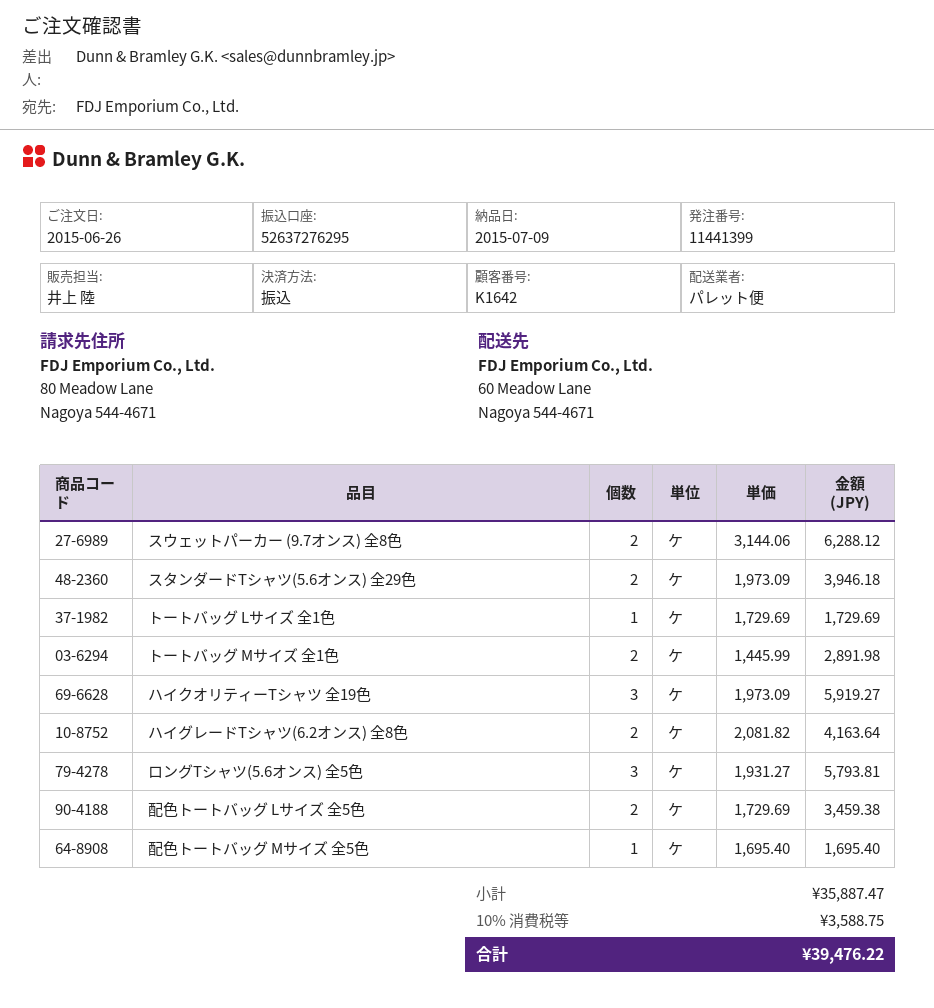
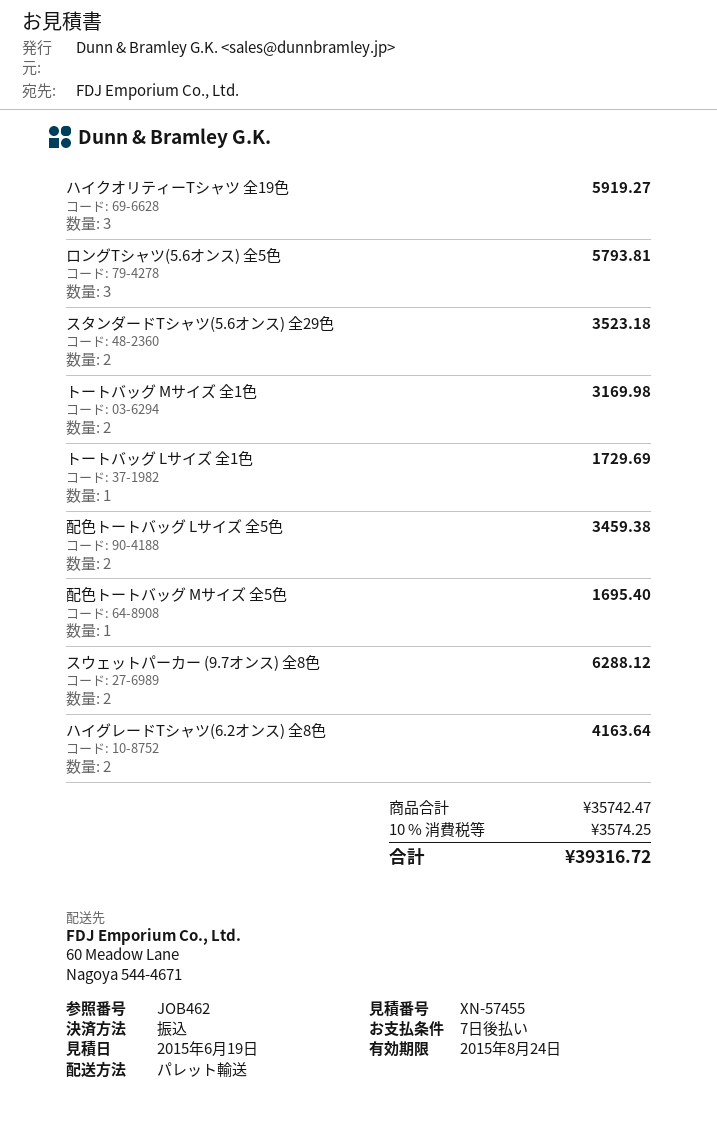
スタンダードTシャツ(5.6オンス) 全29色: 2 for 3946.18 -> 2 for 3523.18
トートバッグ Mサイズ 全1色: 2 for 2891.98 -> 2 for 3169.98
subtotal: 35887.47 -> 35742.47
tax: 10% = 3588.75 -> 10% = 3574.25
total: 39476.22 -> 39316.72

